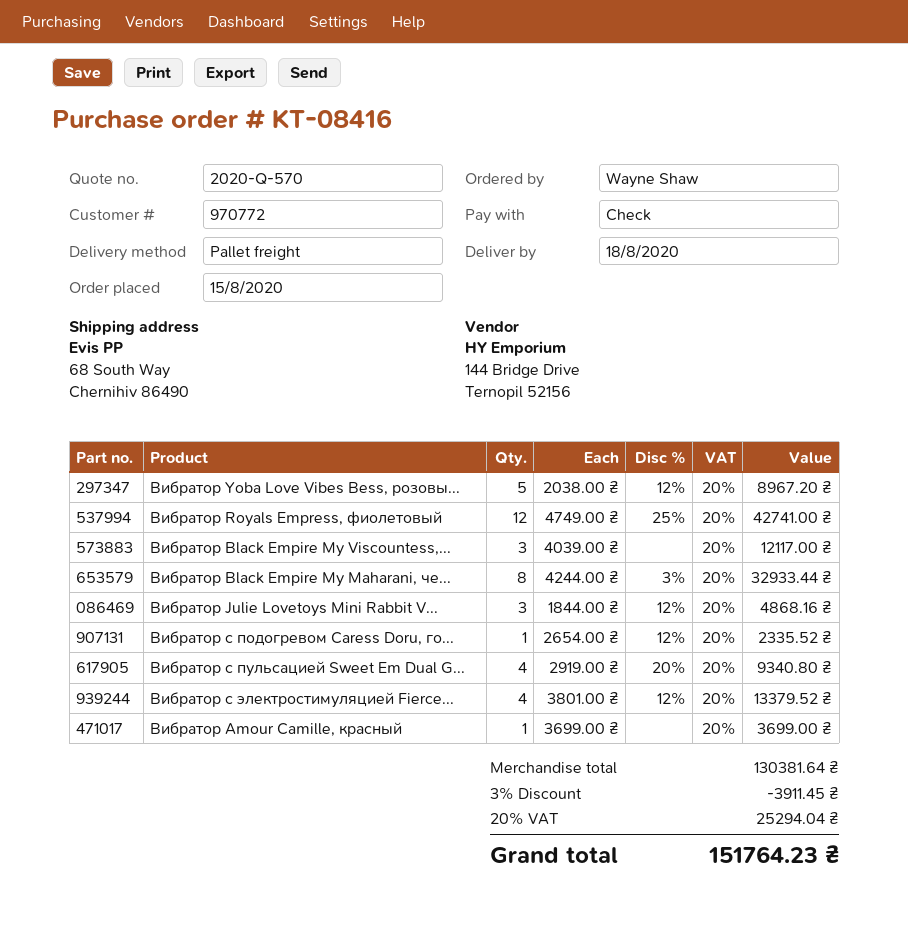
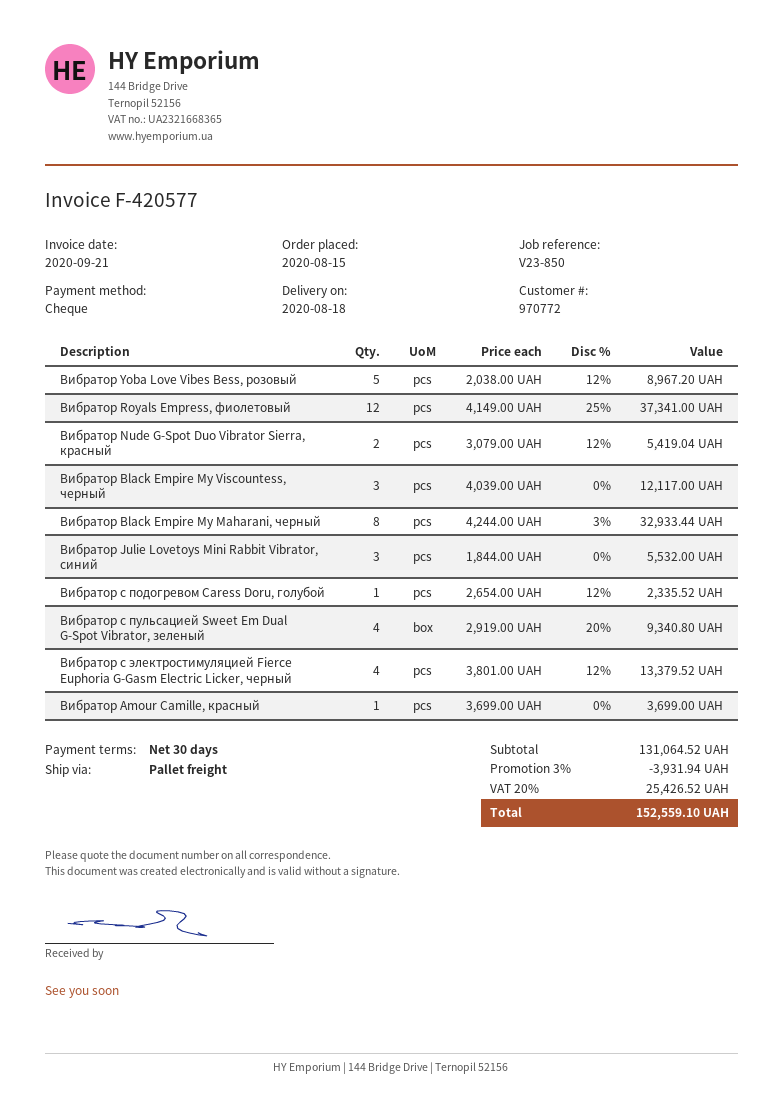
Вибратор Royals Empress, фиолетовый: 12 x 4749.00 - 25% = 42741.00 -> 12 x 4149.00 - 25% = 37341.00
Вибратор Julie Lovetoys Mini Rabbit V...: 3 x 1844.00 - 12% = 4868.16 -> 3 x 1844.00 = 5532.00
Вибратор Nude G-Spot Duo Vibrator Sierra, красный: none -> 2 x 3079.00 - 12% = 5419.04
subtotal: 130381.64 -> 131064.52
discount: 3% = 3911.45 -> 3% = 3931.94
tax: 20% = 25294.04 -> 20% = 25426.52
total: 151764.23 -> 152559.10

